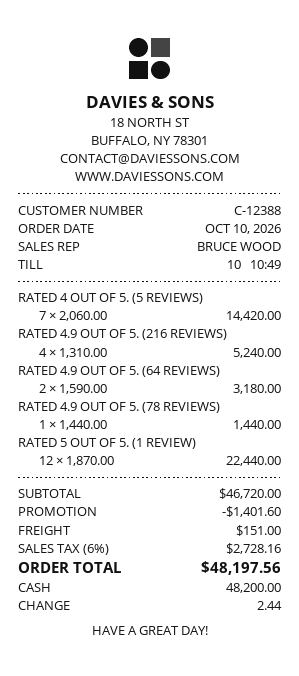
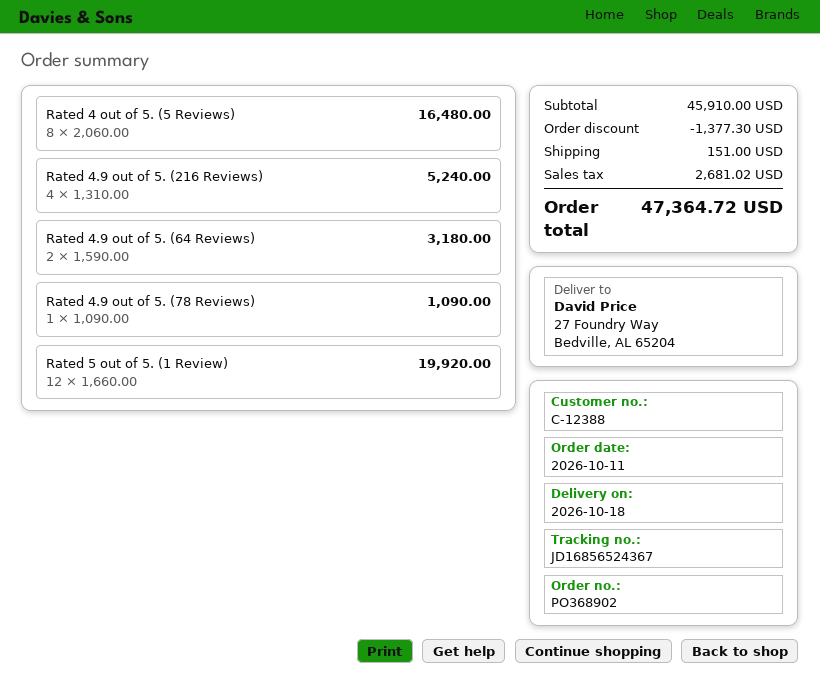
order date: 2026-10-10 -> 2026-10-11
RATED 4 OUT OF 5. (5 REVIEWS): 7 x 2060.00 = 14420.00 -> 8 x 2060.00 = 16480.00
RATED 4.9 OUT OF 5. (78 REVIEWS): 1 x 1440.00 = 1440.00 -> 1 x 1090.00 = 1090.00
RATED 5 OUT OF 5. (1 REVIEW): 12 x 1870.00 = 22440.00 -> 12 x 1660.00 = 19920.00
subtotal: 46720.00 -> 45910.00
discount: 1401.60 -> 1377.30
tax: 2728.16 -> 2681.02
total: 48197.56 -> 47364.72

